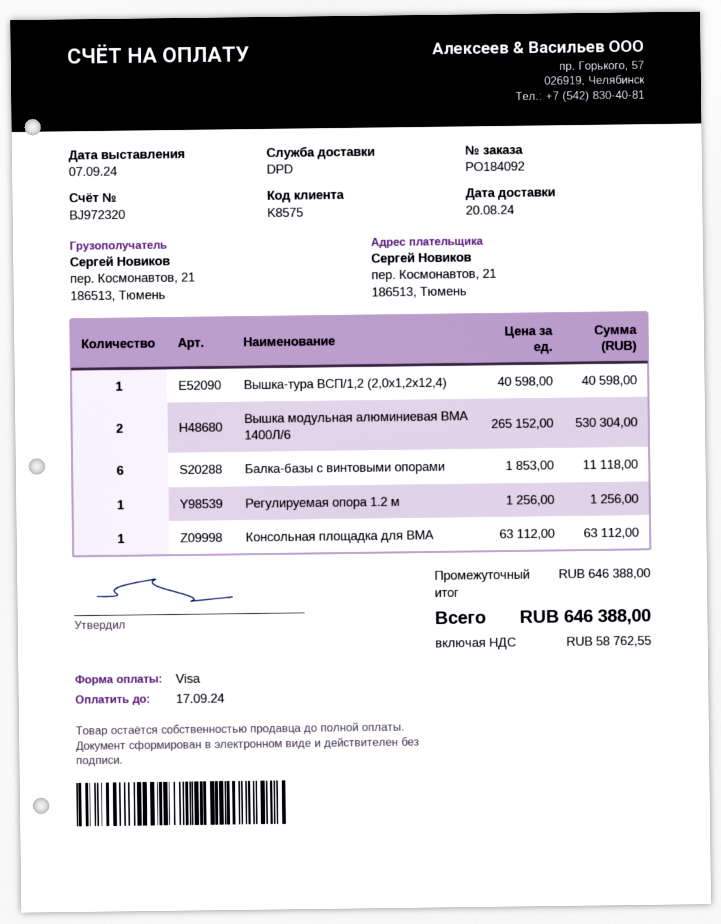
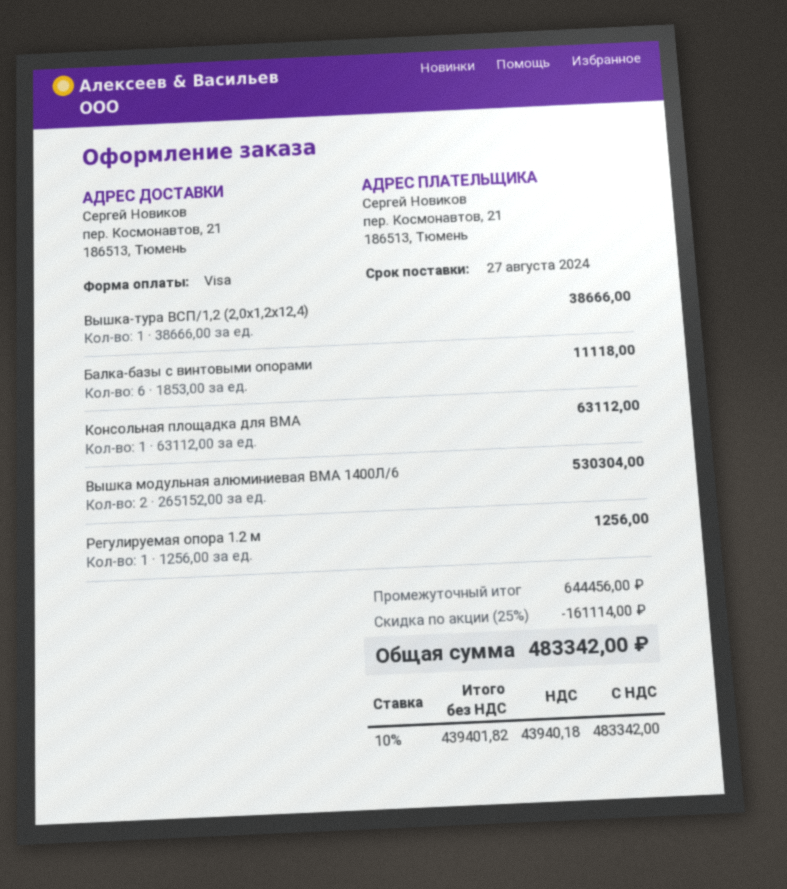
delivery date: 2024-08-20 -> 2024-08-27
Вышка-тура ВСП/1,2 (2,0x1,2x12,4): 1 x 40598.00 = 40598.00 -> 1 x 38666.00 = 38666.00
subtotal: 646388.00 -> 644456.00
discount: none -> 25% = 161114.00
tax: 58762.55 -> 43940.18
total: 646388.00 -> 483342.00

